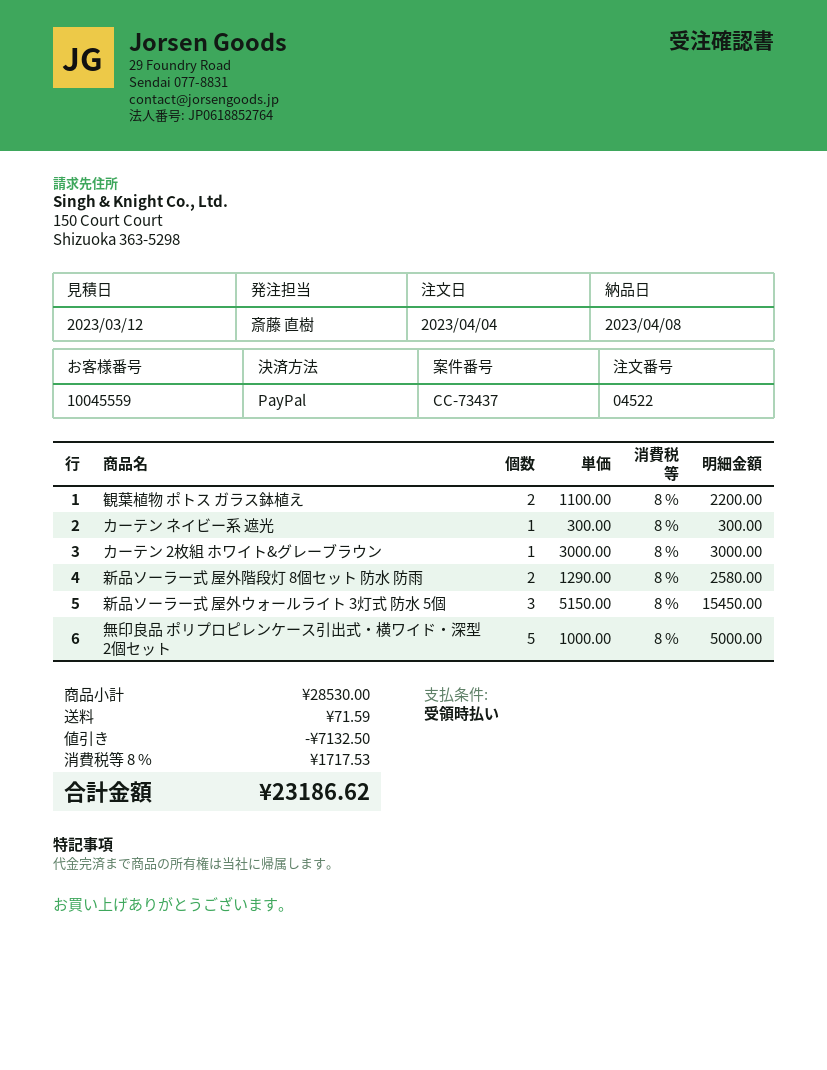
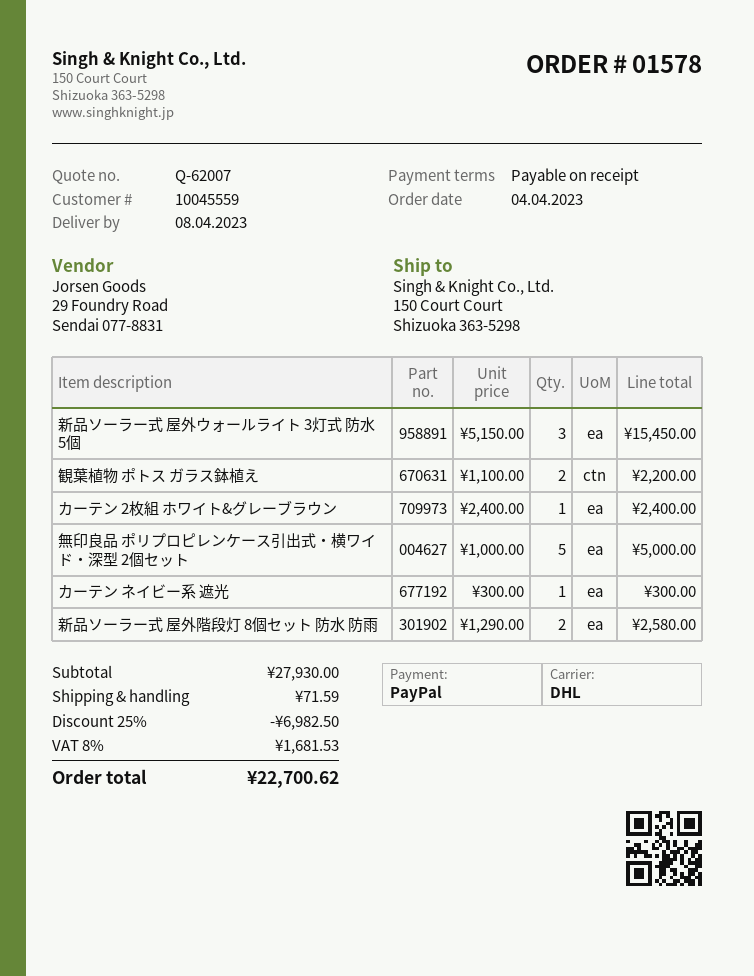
order number: 04522 -> 01578
カーテン 2枚組 ホワイト&グレーブラウン: 1 x 3000.00 = 3000.00 -> 1 x 2400.00 = 2400.00
subtotal: 28530.00 -> 27930.00
discount: 7132.50 -> 6982.50
tax: 8% = 1717.53 -> 8% = 1681.53
total: 23186.62 -> 22700.62

